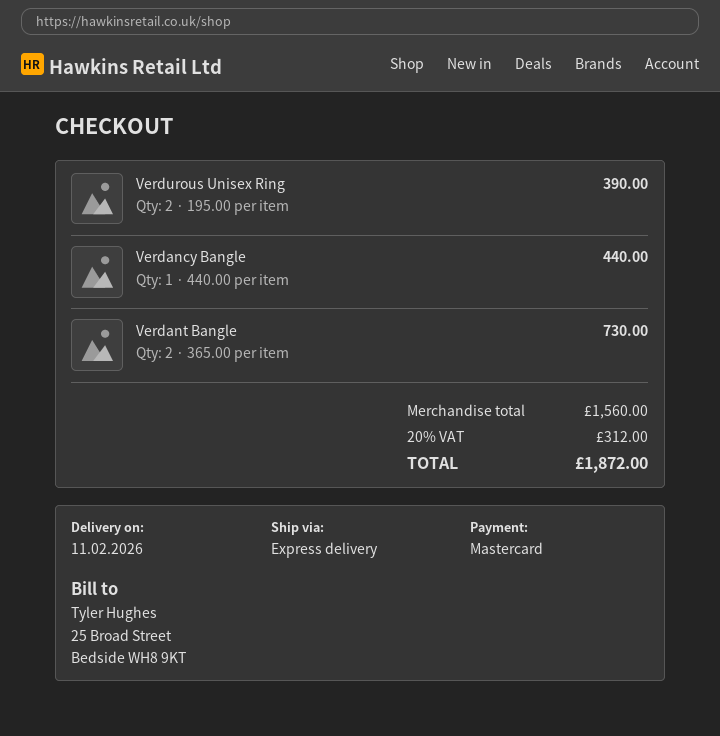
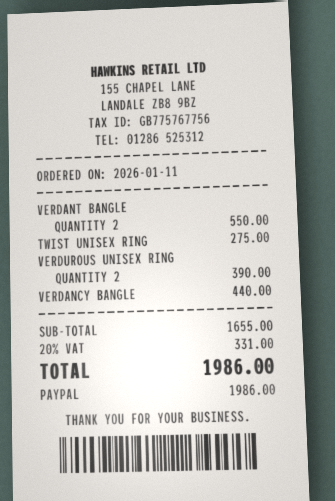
payment method: Mastercard -> PayPal
Verdant Bangle: 2 for 730.00 -> 2 for 550.00
TWIST UNISEX RING: none -> 1 for 275.00
subtotal: 1560.00 -> 1655.00
tax: 20% = 312.00 -> 20% = 331.00
total: 1872.00 -> 1986.00

